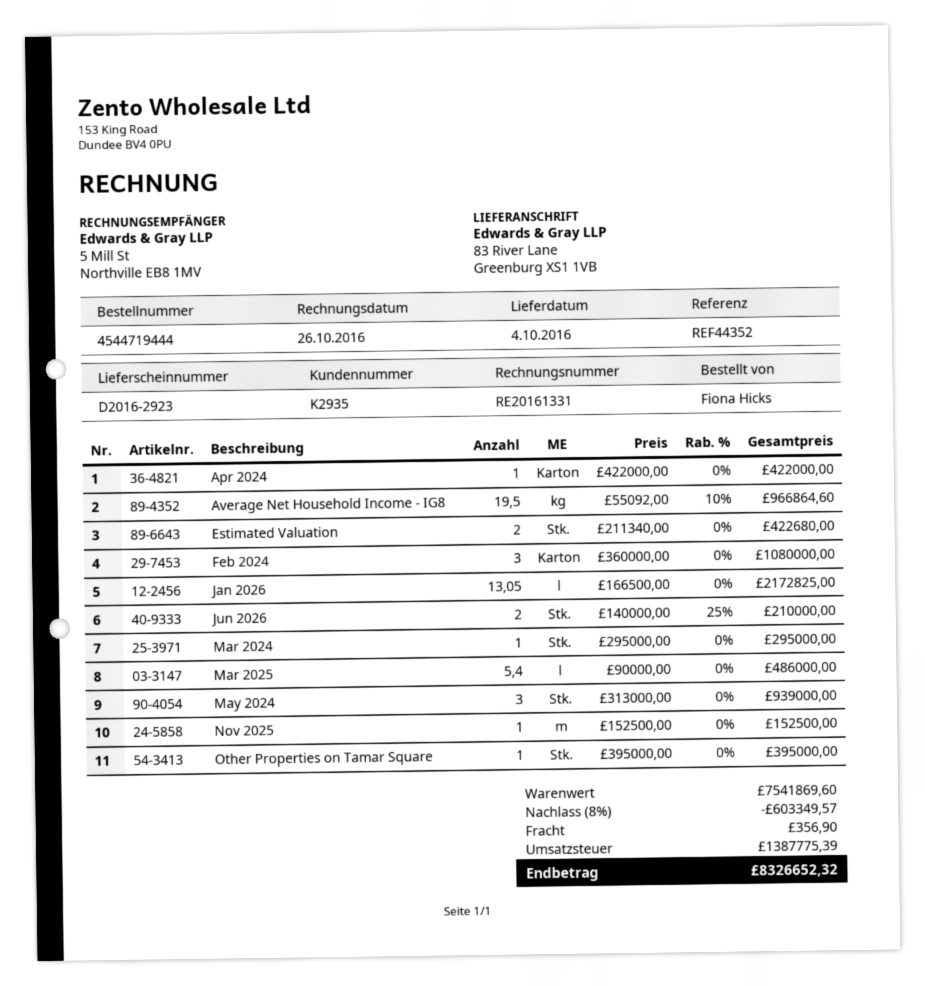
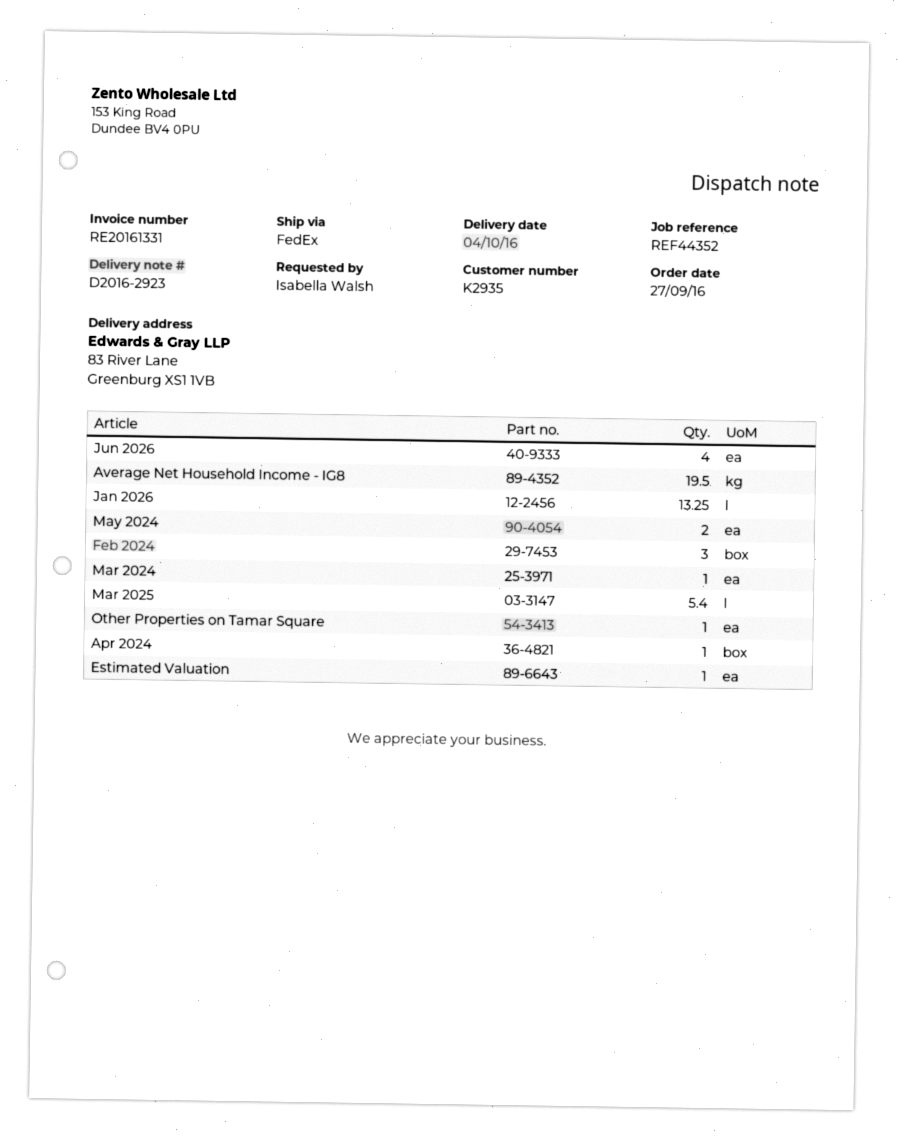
ordered by: Fiona Hicks -> Isabella Walsh
Estimated Valuation: 2 -> 1
Jan 2026: 13.05 -> 13.25
Jun 2026: 2 -> 4
May 2024: 3 -> 2
Nov 2025: 1 -> none

